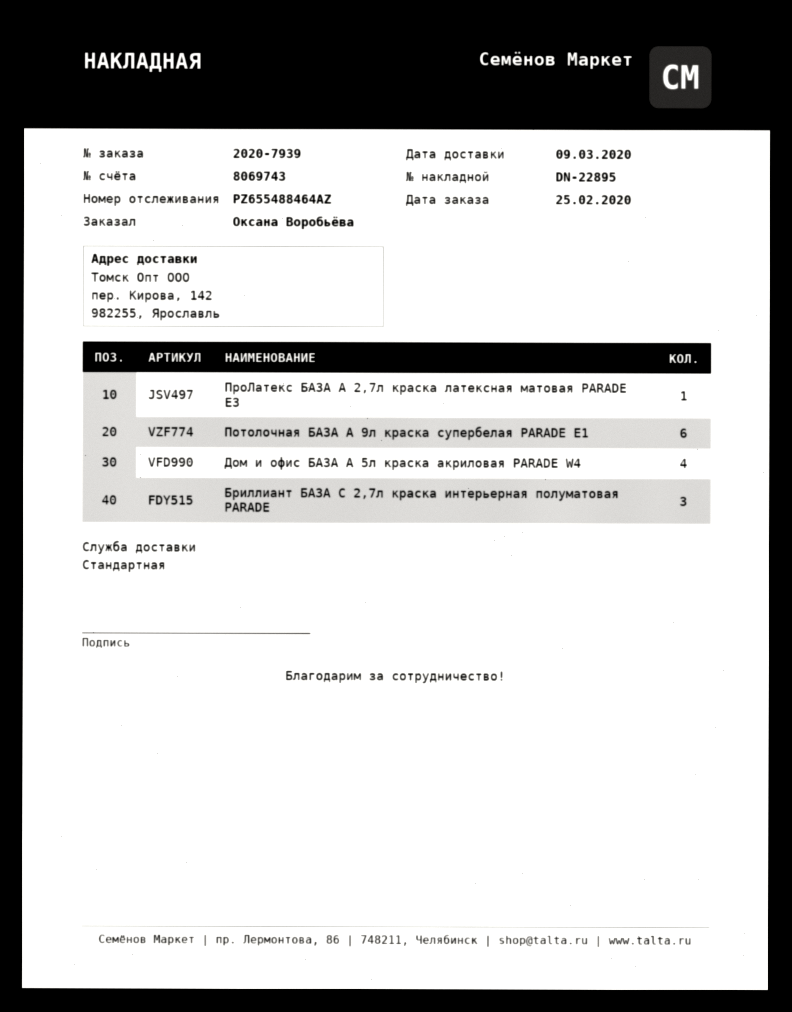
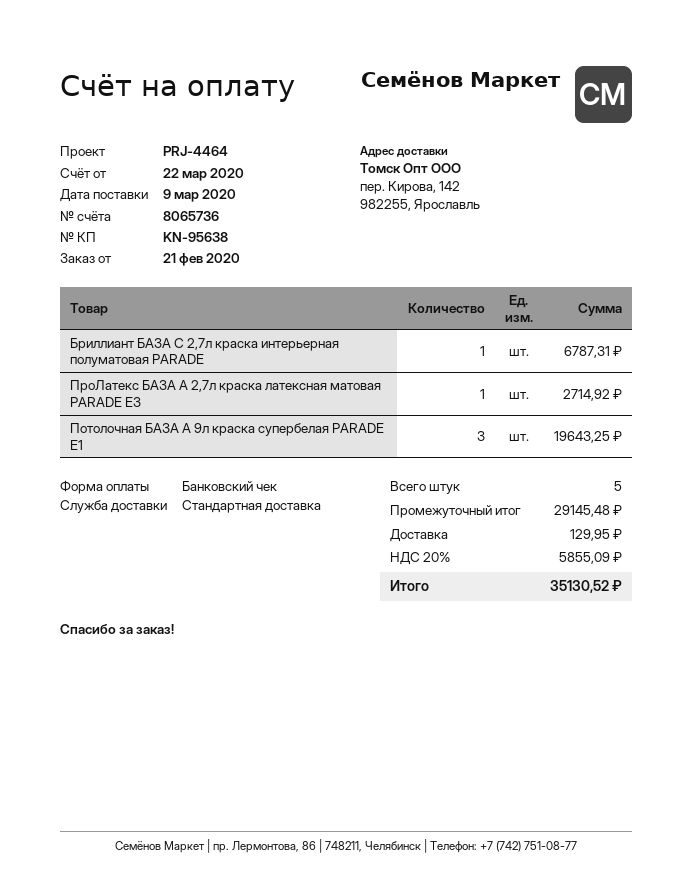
order date: 2020-02-25 -> 2020-02-21
invoice number: 8069743 -> 8065736
Потолочная БАЗА А 9л краска супербелая PARADE E1: 6 -> 3
Дом и офис БАЗА А 5л краска акриловая PARADE W4: 4 -> none
Бриллиант БАЗА С 2,7л краска интерьерная полуматовая PARADE: 3 -> 1

